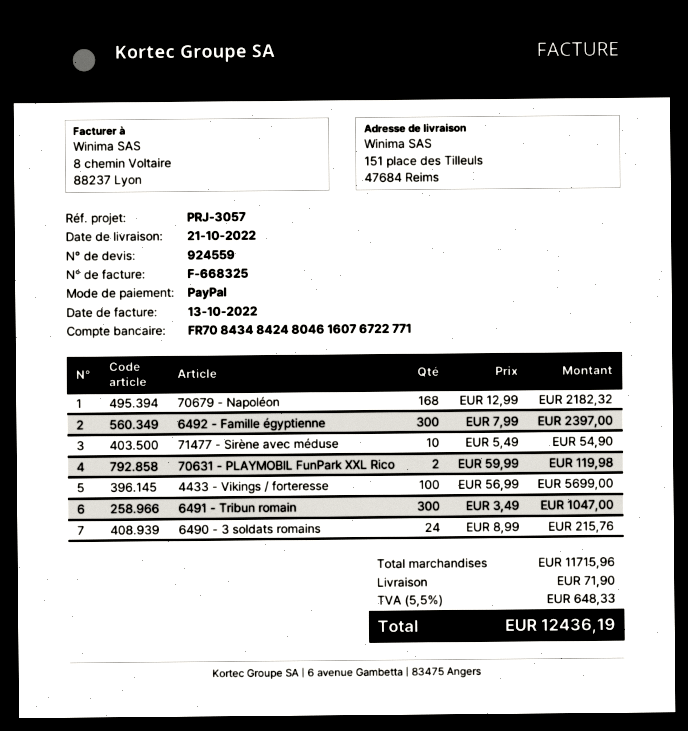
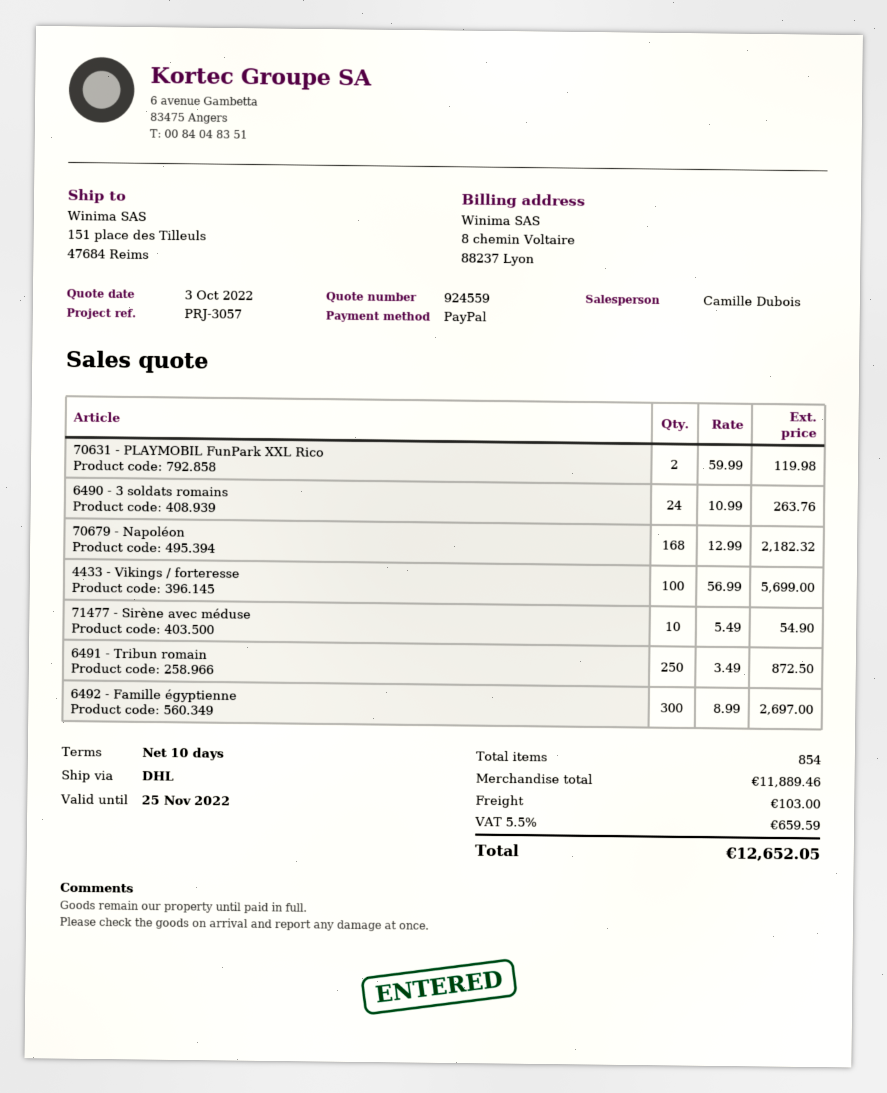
6492 - Famille égyptienne: 300 x 7.99 = 2397.00 -> 300 x 8.99 = 2697.00
6491 - Tribun romain: 300 x 3.49 = 1047.00 -> 250 x 3.49 = 872.50
6490 - 3 soldats romains: 24 x 8.99 = 215.76 -> 24 x 10.99 = 263.76
subtotal: 11715.96 -> 11889.46
shipping: 71.90 -> 103.00
tax: 5.5% = 648.33 -> 5.5% = 659.59
total: 12436.19 -> 12652.05

